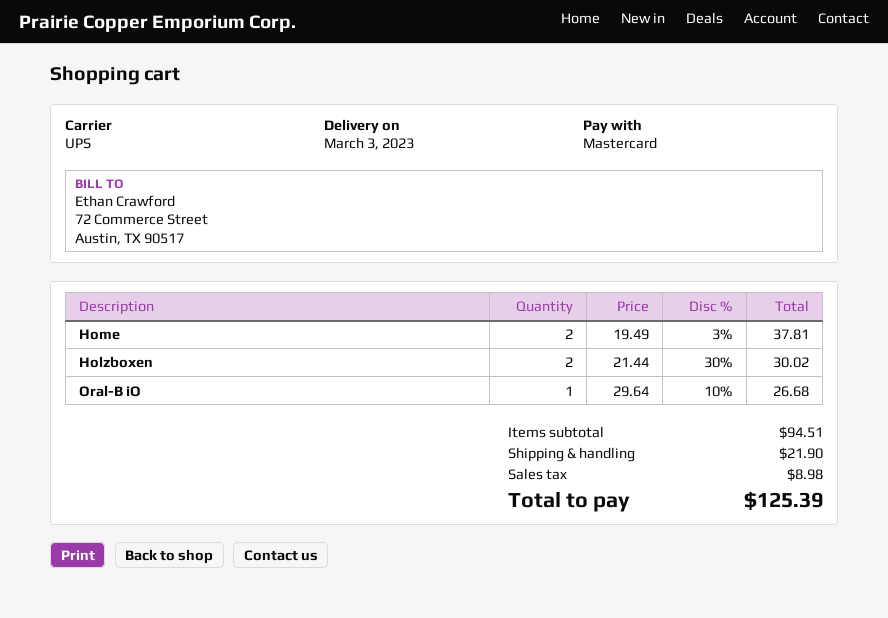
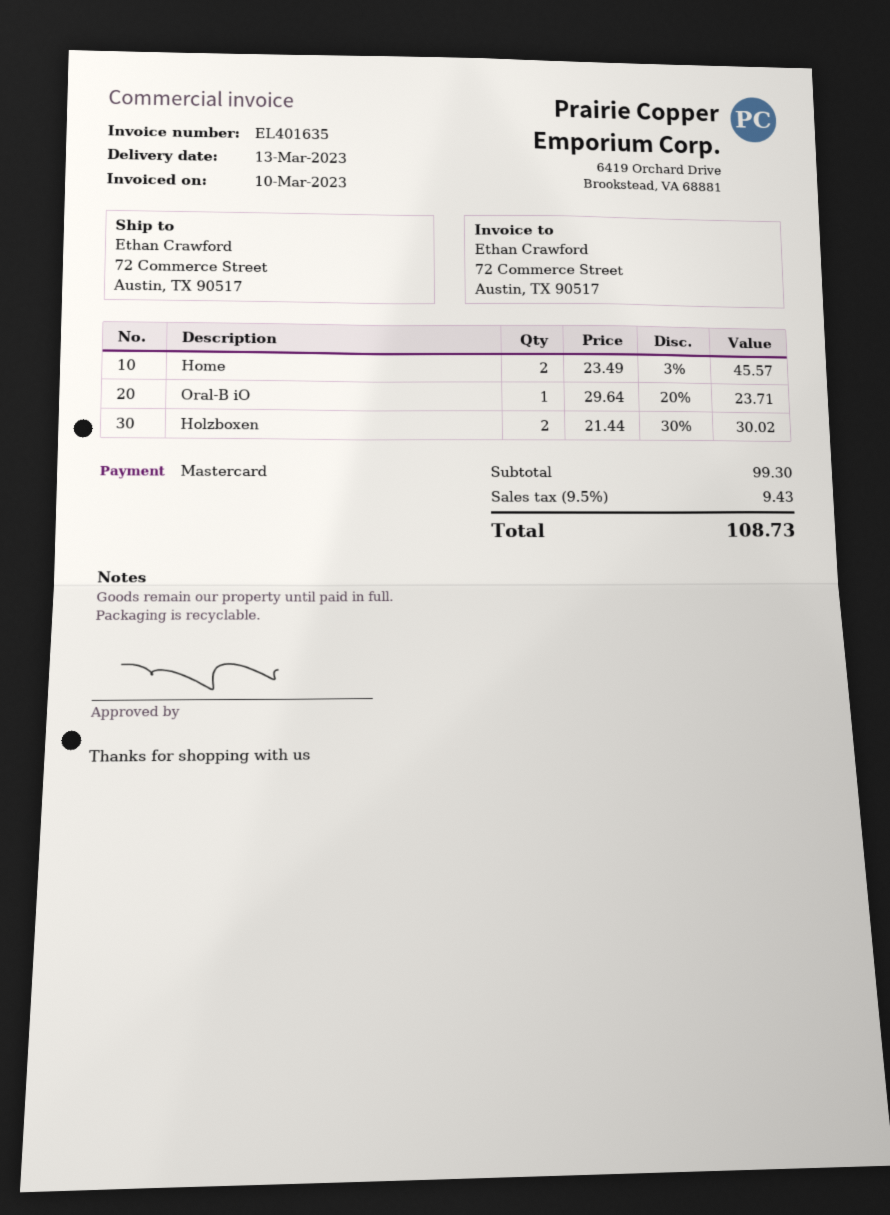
delivery date: 2023-03-03 -> 2023-03-13
Home: 2 x 19.49 - 3% = 37.81 -> 2 x 23.49 - 3% = 45.57
Oral-B iO: 1 x 29.64 - 10% = 26.68 -> 1 x 29.64 - 20% = 23.71
subtotal: 94.51 -> 99.30
shipping: 21.90 -> none
tax: 8.98 -> 9.43
total: 125.39 -> 108.73

